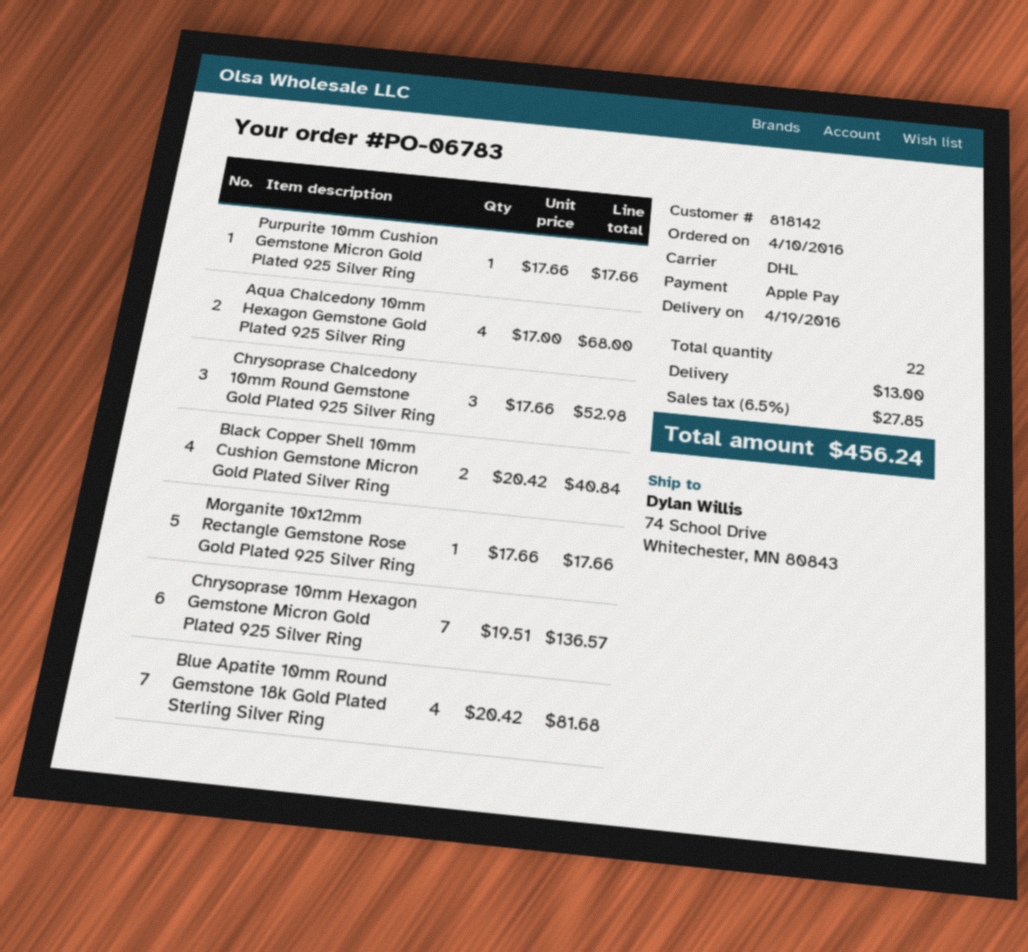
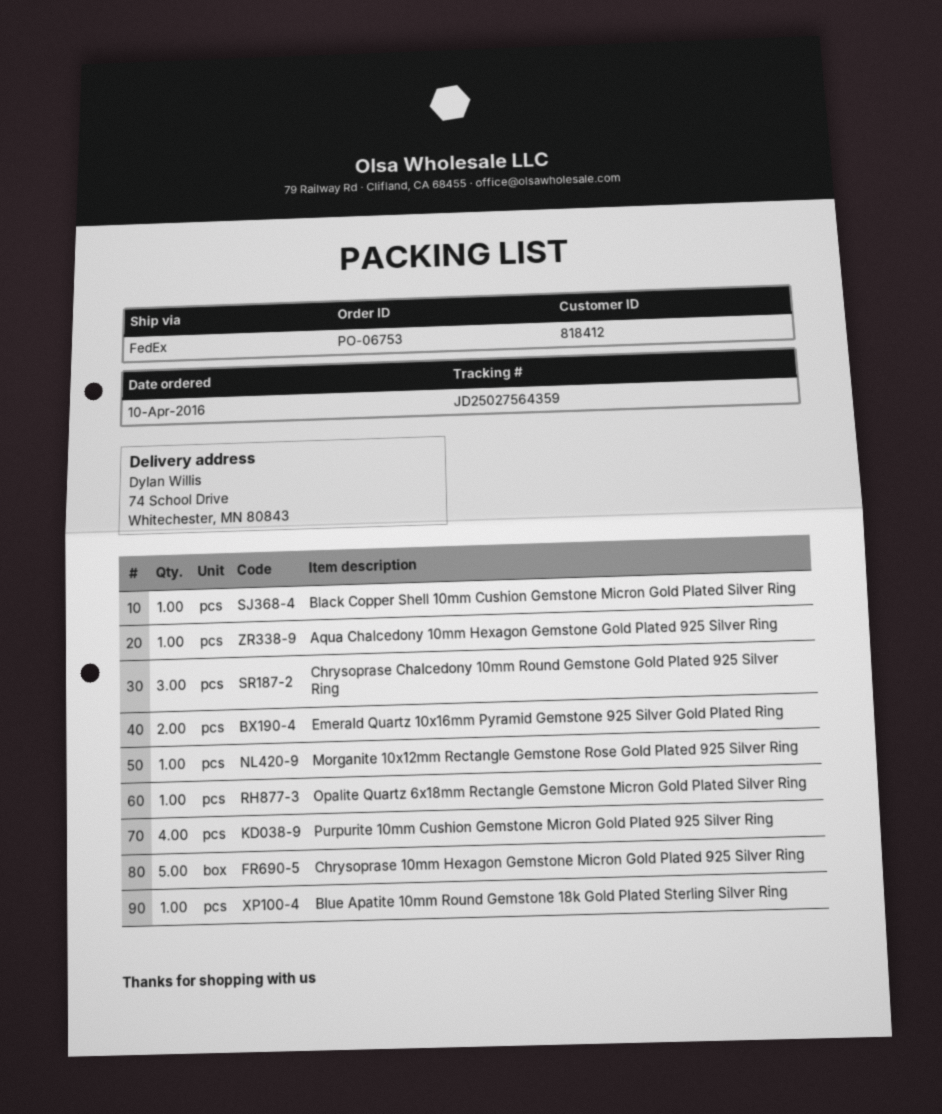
order number: PO-06783 -> PO-06753
customer number: 818142 -> 818412
shipping method: DHL -> FedEx
Purpurite 10mm Cushion Gemstone Micron Gold Plated 925 Silver Ring: 1 -> 4
Aqua Chalcedony 10mm Hexagon Gemstone Gold Plated 925 Silver Ring: 4 -> 1
Black Copper Shell 10mm Cushion Gemstone Micron Gold Plated Silver Ring: 2 -> 1
Chrysoprase 10mm Hexagon Gemstone Micron Gold Plated 925 Silver Ring: 7 -> 5
Blue Apatite 10mm Round Gemstone 18k Gold Plated Sterling Silver Ring: 4 -> 1
Emerald Quartz 10x16mm Pyramid Gemstone 925 Silver Gold Plated Ring: none -> 2
Opalite Quartz 6x18mm Rectangle Gemstone Micron Gold Plated Silver Ring: none -> 1

